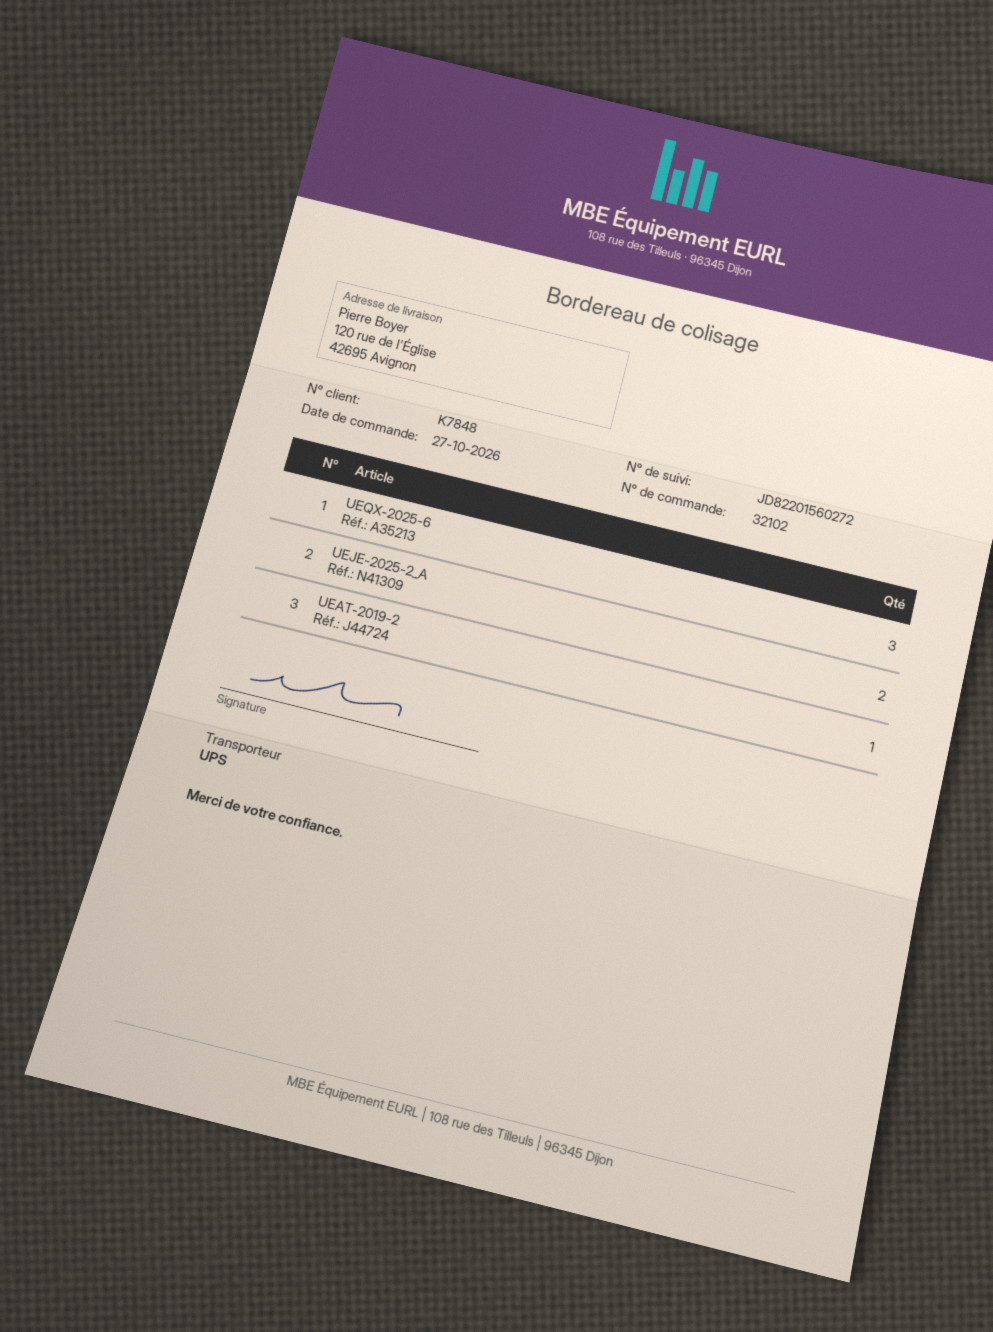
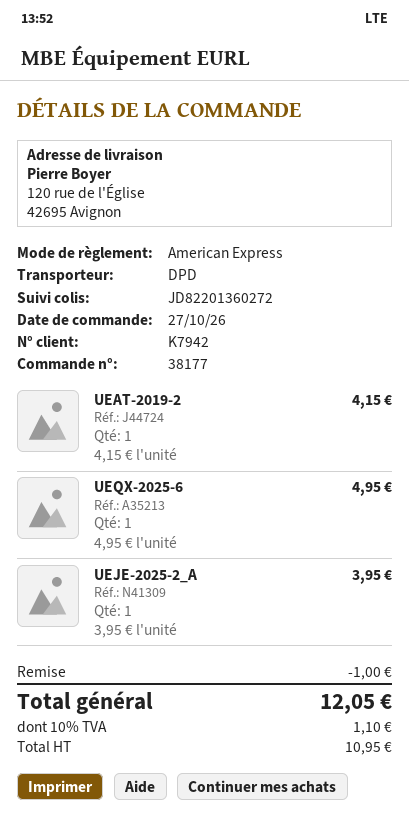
order number: 32102 -> 38177
customer number: K7848 -> K7942
shipping method: UPS -> DPD
tracking number: JD82201560272 -> JD82201360272
UEQX-2025-6: 3 -> 1
UEJE-2025-2_A: 2 -> 1

